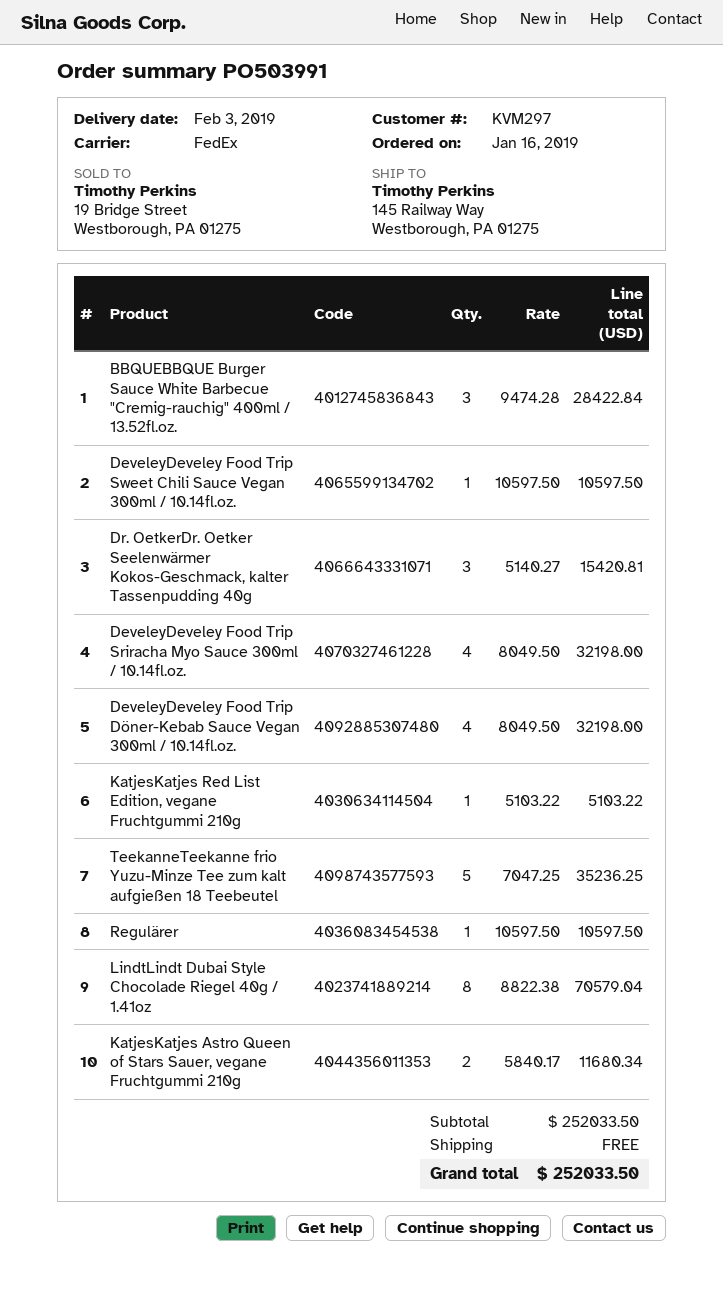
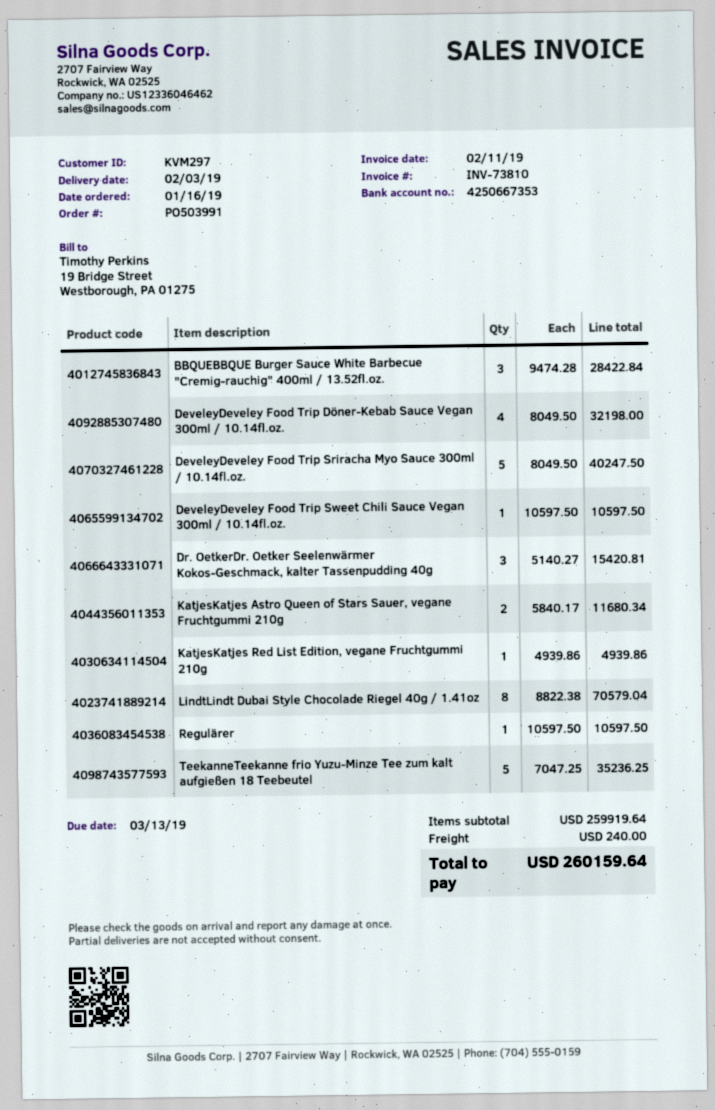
DeveleyDeveley Food Trip Sriracha Myo Sauce 300ml / 10.14fl.oz.: 4 x 8049.50 = 32198.00 -> 5 x 8049.50 = 40247.50
KatjesKatjes Red List Edition, vegane Fruchtgummi 210g: 1 x 5103.22 = 5103.22 -> 1 x 4939.86 = 4939.86
subtotal: 252033.50 -> 259919.64
shipping: 0.00 -> 240.00
total: 252033.50 -> 260159.64

